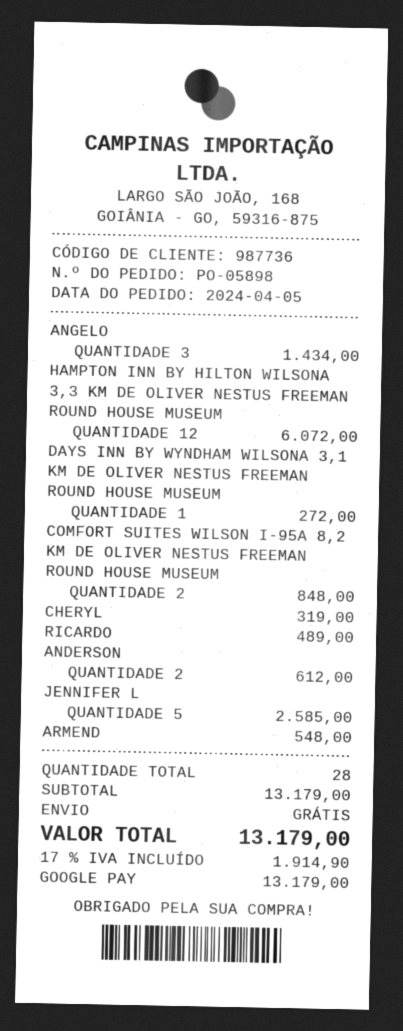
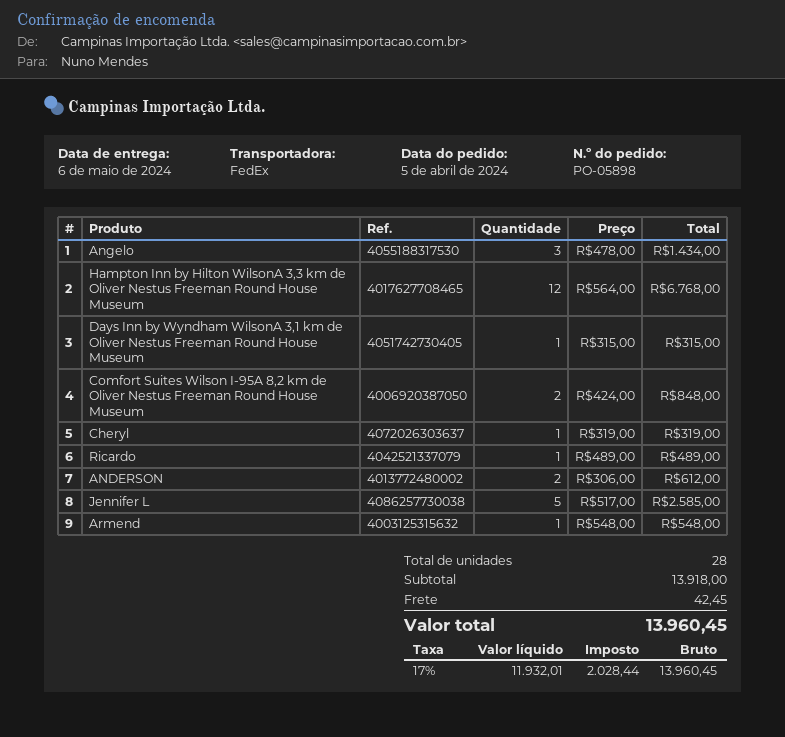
HAMPTON INN BY HILTON WILSONA 3,3 KM DE OLIVER NESTUS FREEMAN ROUND HOUSE MUSEUM: 12 for 6072.00 -> 12 for 6768.00
DAYS INN BY WYNDHAM WILSONA 3,1 KM DE OLIVER NESTUS FREEMAN ROUND HOUSE MUSEUM: 1 for 272.00 -> 1 for 315.00
subtotal: 13179.00 -> 13918.00
shipping: 0.00 -> 42.45
tax: 17% = 1914.90 -> 17% = 2028.44
total: 13179.00 -> 13960.45

